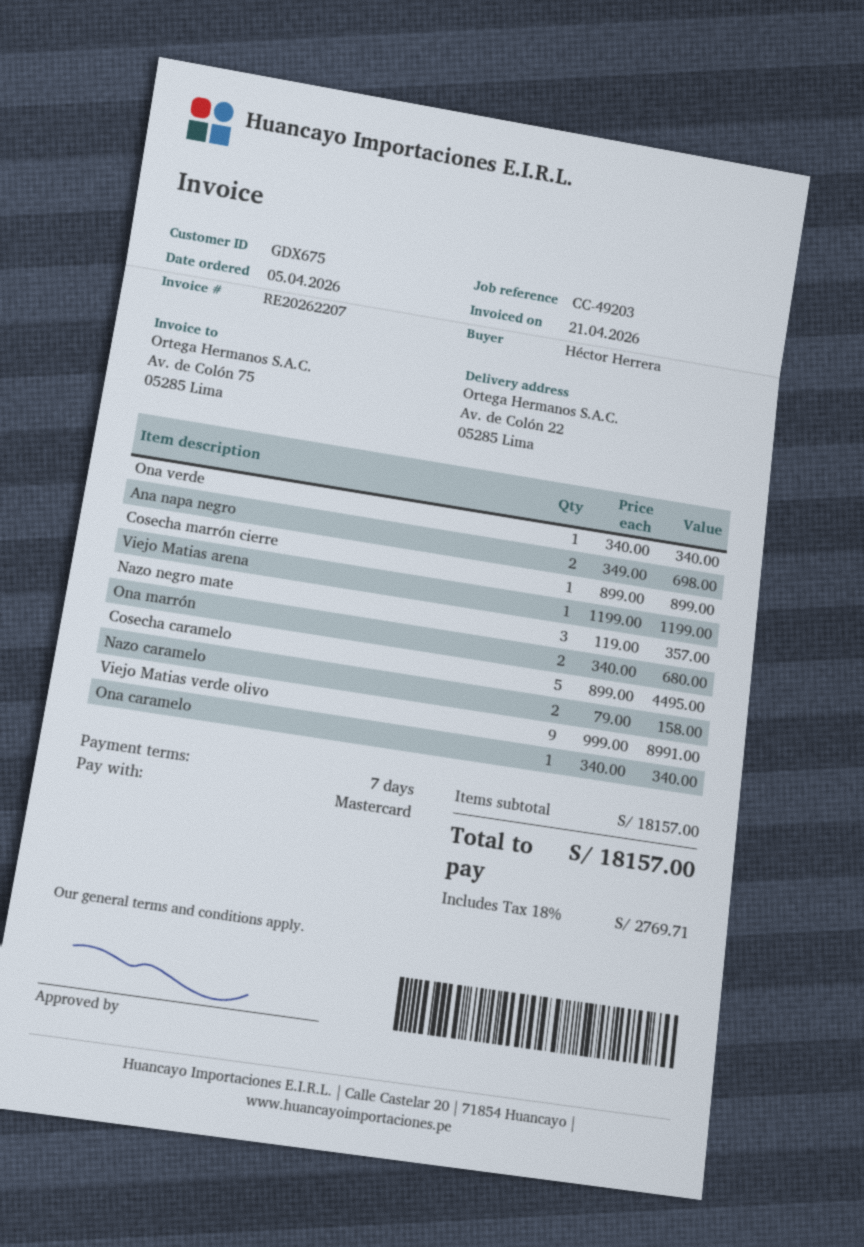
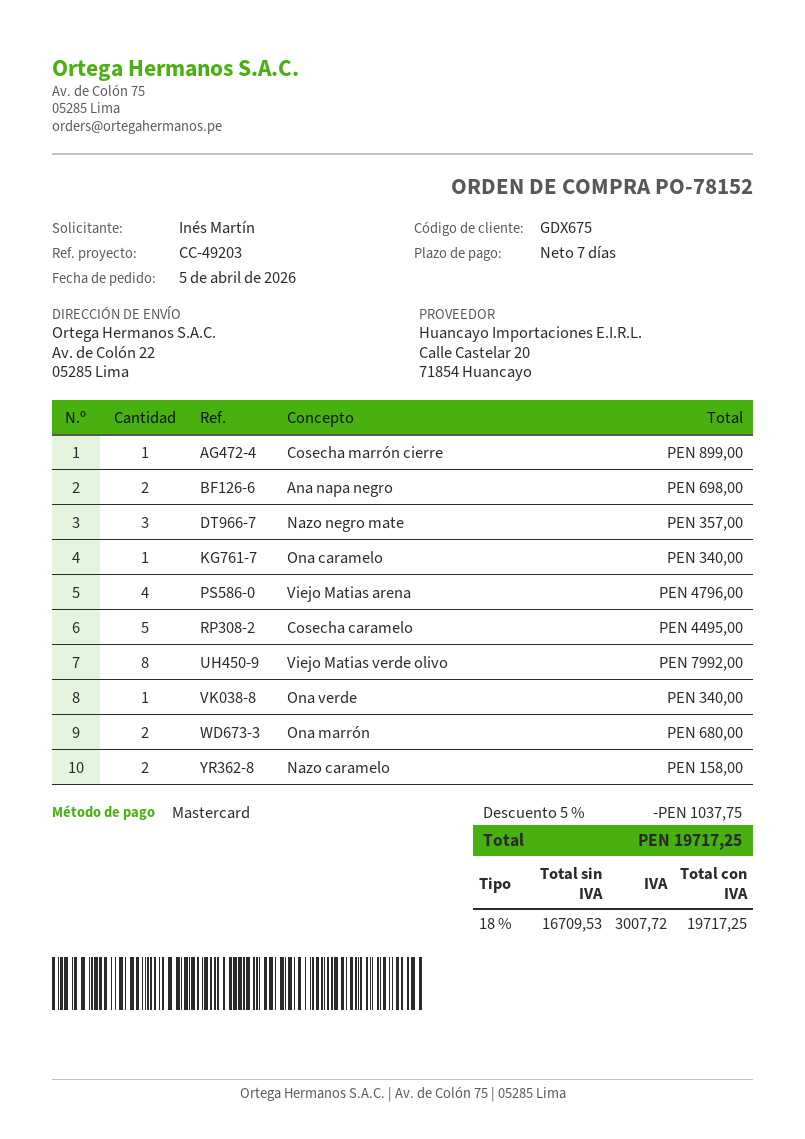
ordered by: Héctor Herrera -> Inés Martín
Viejo Matias arena: 1 for 1199.00 -> 4 for 4796.00
Viejo Matias verde olivo: 9 for 8991.00 -> 8 for 7992.00
discount: none -> 5% = 1037.75
tax: 18% = 2769.71 -> 18% = 3007.72
total: 18157.00 -> 19717.25

